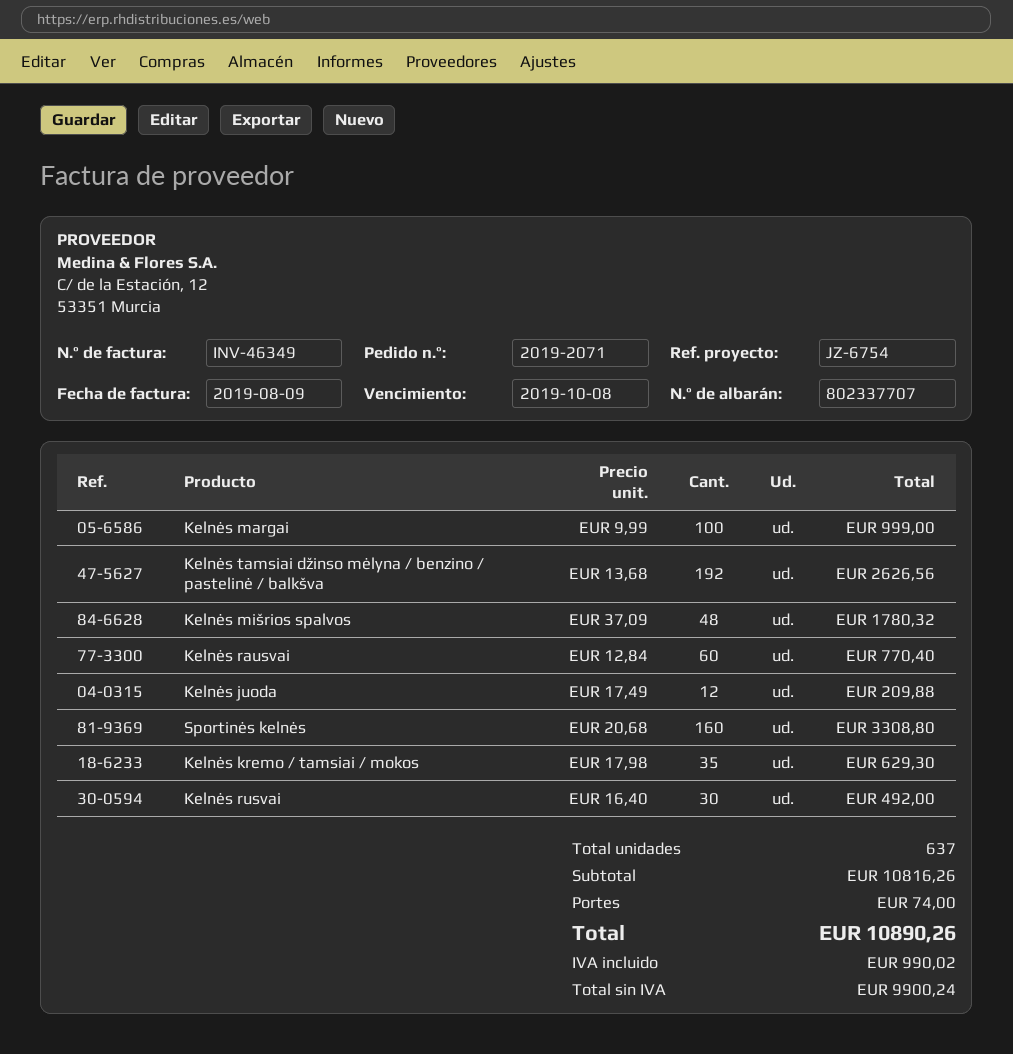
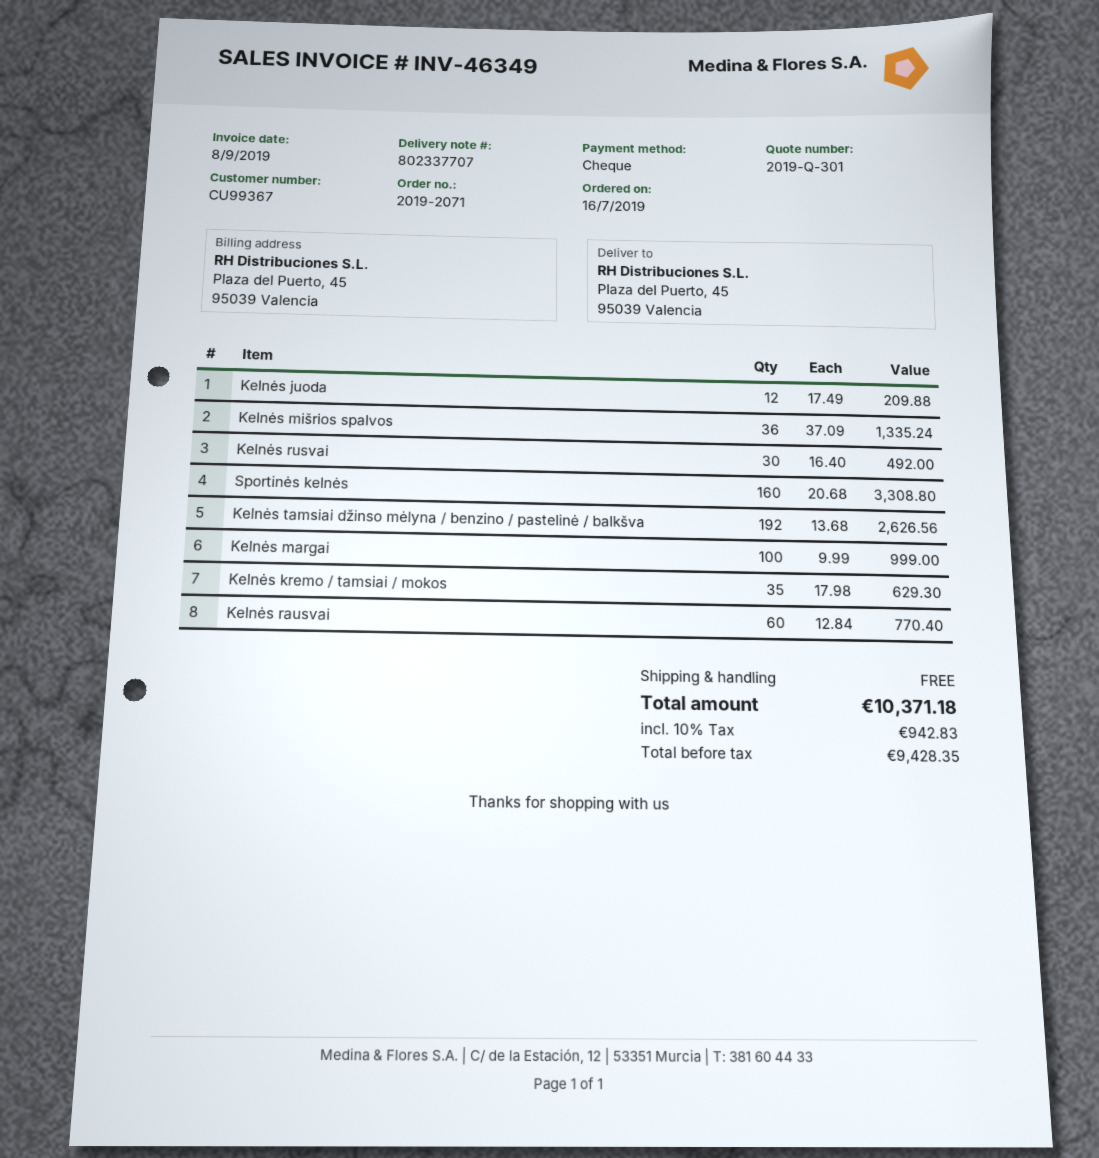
invoice date: 2019-08-09 -> 2019-09-08
Kelnės mišrios spalvos: 48 x 37.09 = 1780.32 -> 36 x 37.09 = 1335.24
shipping: 74.00 -> 0.00
net: 9900.24 -> 9428.35
tax: 990.02 -> 942.83
total: 10890.26 -> 10371.18

